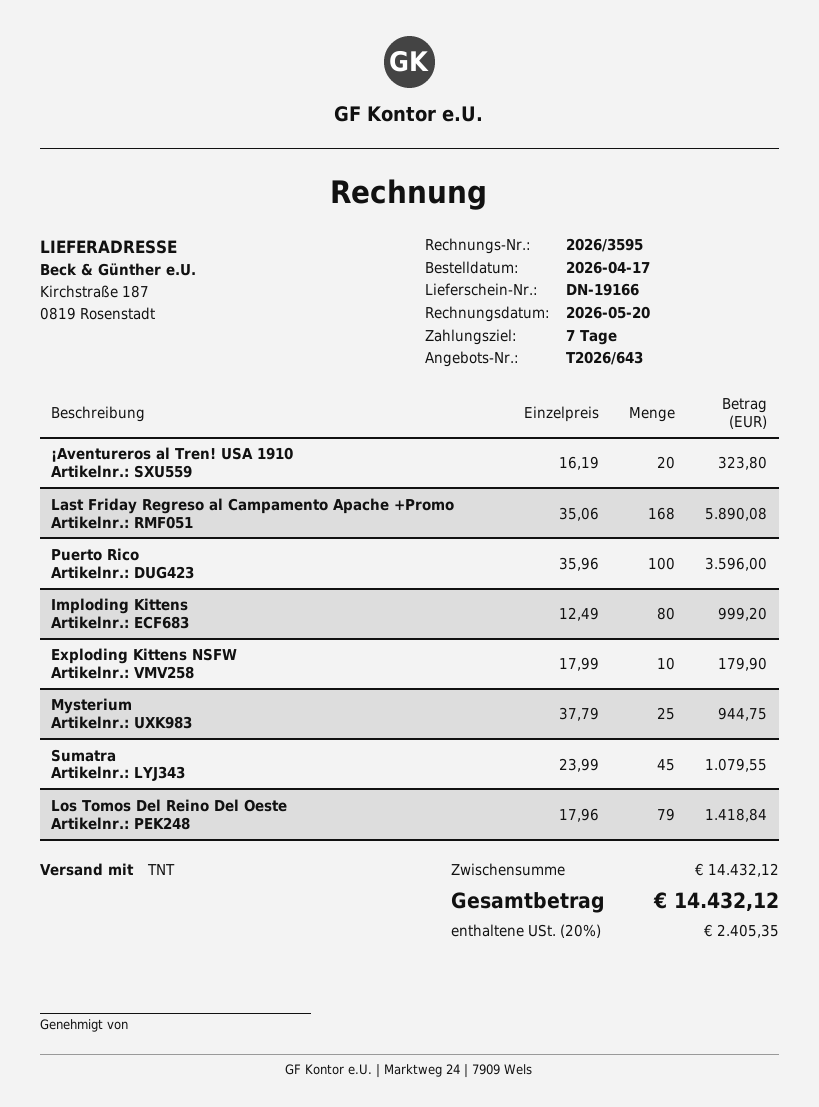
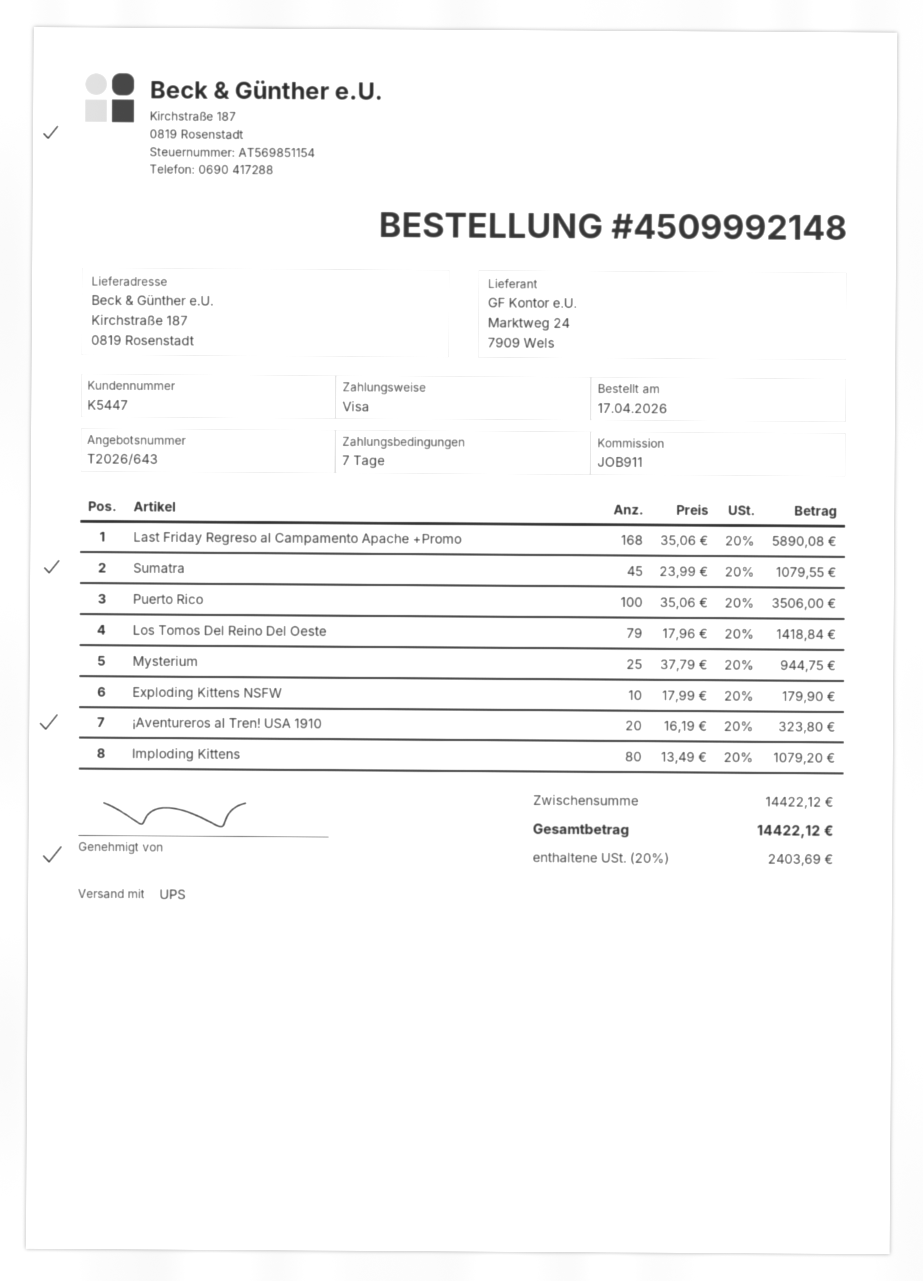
shipping method: TNT -> UPS
Puerto Rico: 100 x 35.96 = 3596.00 -> 100 x 35.06 = 3506.00
Imploding Kittens: 80 x 12.49 = 999.20 -> 80 x 13.49 = 1079.20
subtotal: 14432.12 -> 14422.12
tax: 20% = 2405.35 -> 20% = 2403.69
total: 14432.12 -> 14422.12

